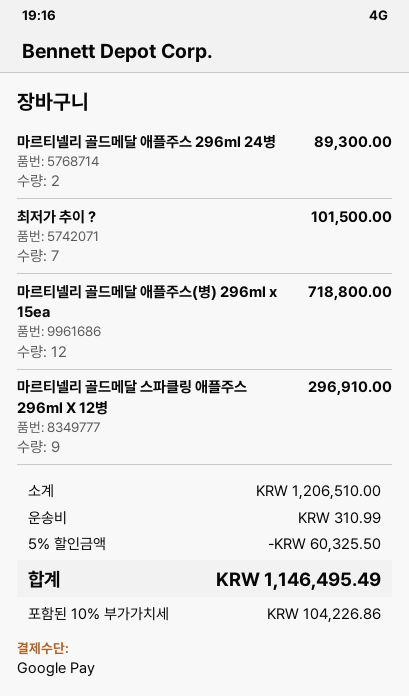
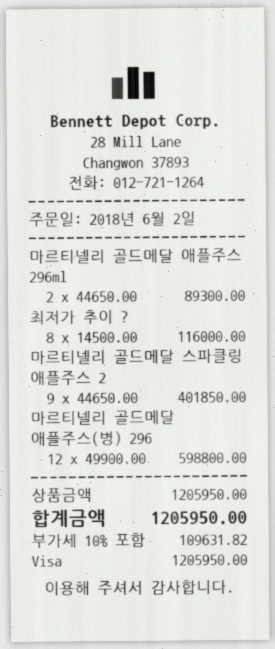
payment method: Google Pay -> Visa
최저가 추이 ?: 7 for 101500.00 -> 8 for 116000.00
마르티넬리 골드메달 애플주스(병) 296ml x 15ea: 12 for 718800.00 -> 12 for 598800.00
마르티넬리 골드메달 스파클링 애플주스 296ml X 12병: 9 for 296910.00 -> 9 for 401850.00
subtotal: 1206510.00 -> 1205950.00
discount: 5% = 60325.50 -> none
shipping: 310.99 -> none
tax: 10% = 104226.86 -> 10% = 109631.82
total: 1146495.49 -> 1205950.00

